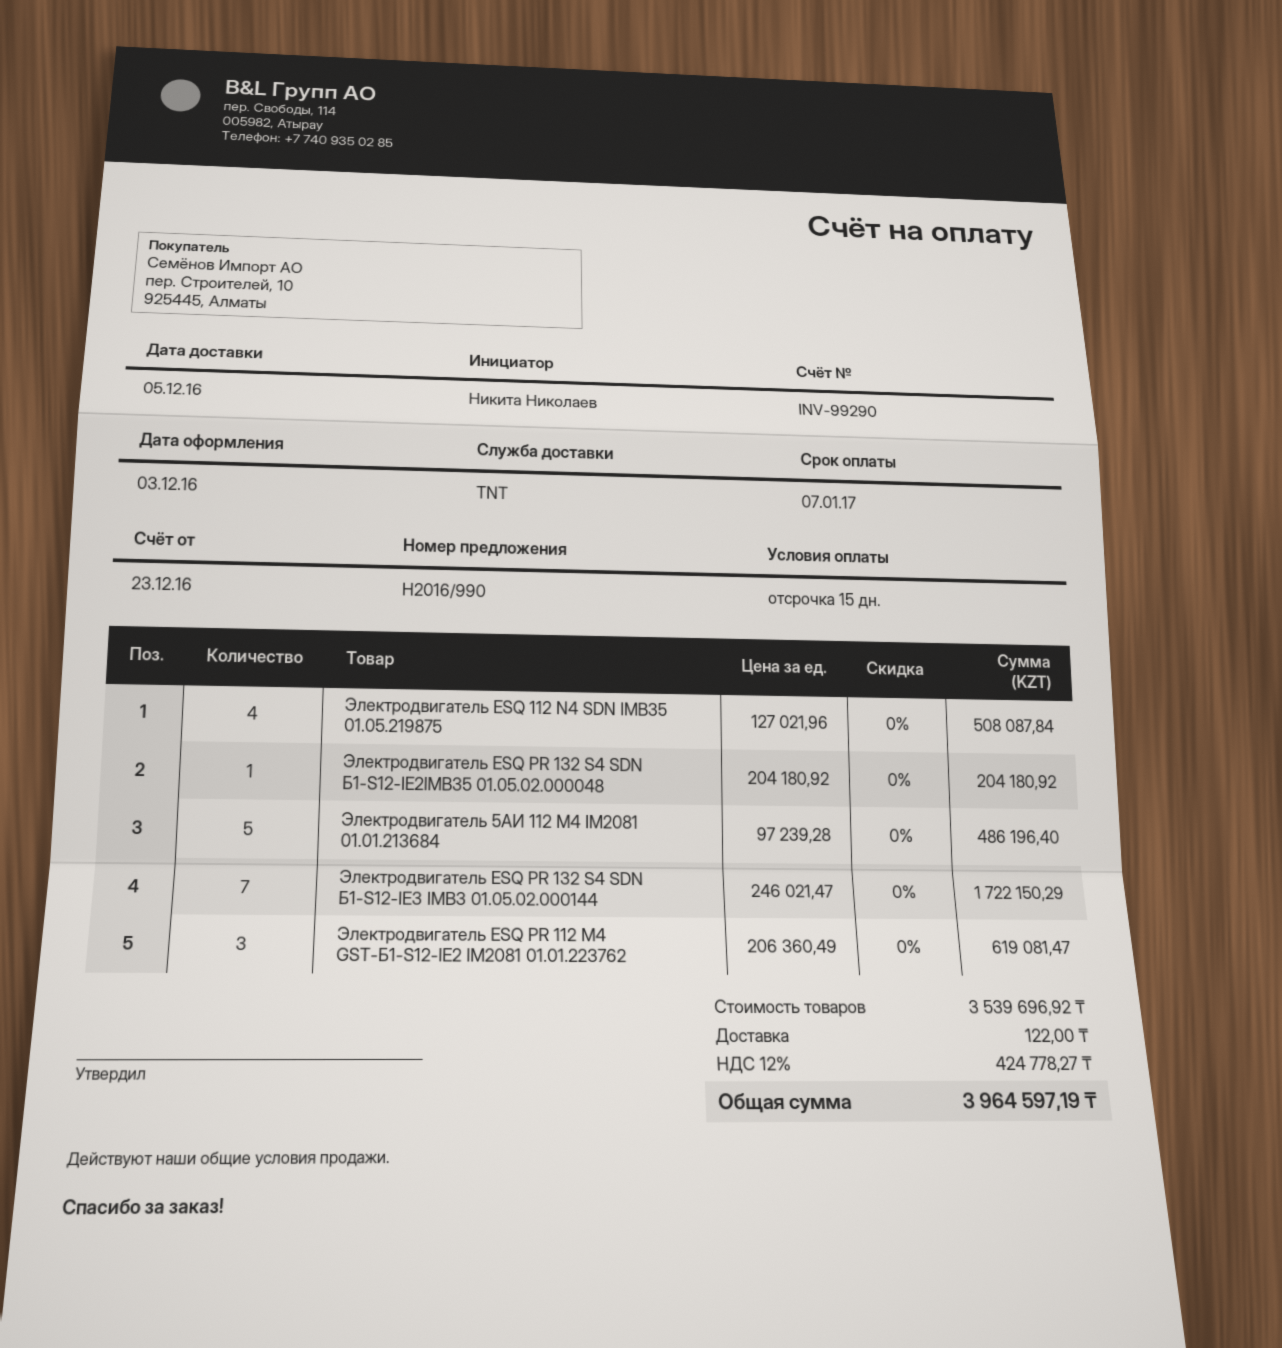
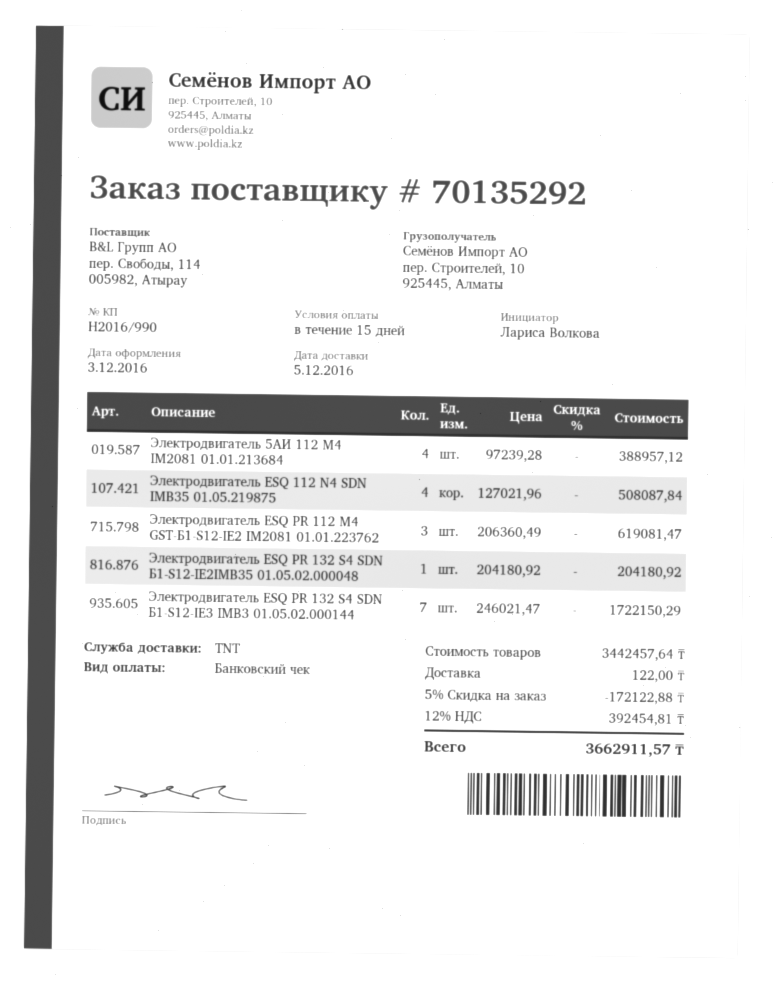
ordered by: Никита Николаев -> Лариса Волкова
Электродвигатель 5АИ 112 М4 IM2081 01.01.213684: 5 x 97239.28 = 486196.40 -> 4 x 97239.28 = 388957.12
subtotal: 3539696.92 -> 3442457.64
discount: none -> 5% = 172122.88
tax: 12% = 424778.27 -> 12% = 392454.81
total: 3964597.19 -> 3662911.57

